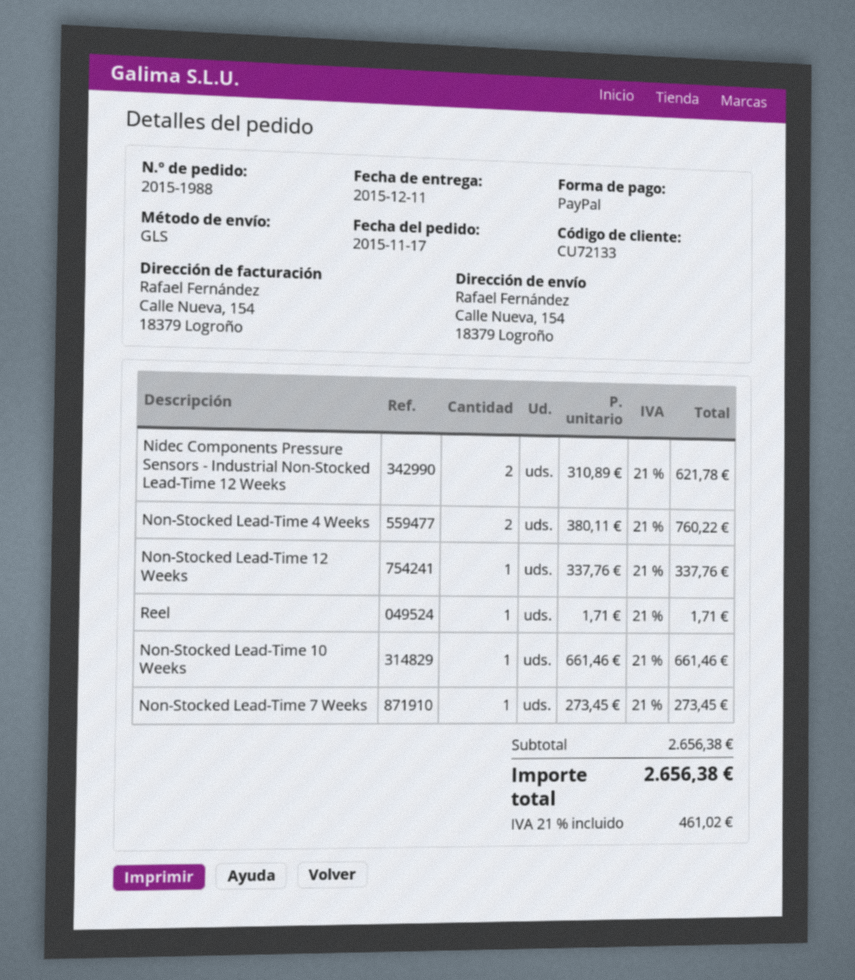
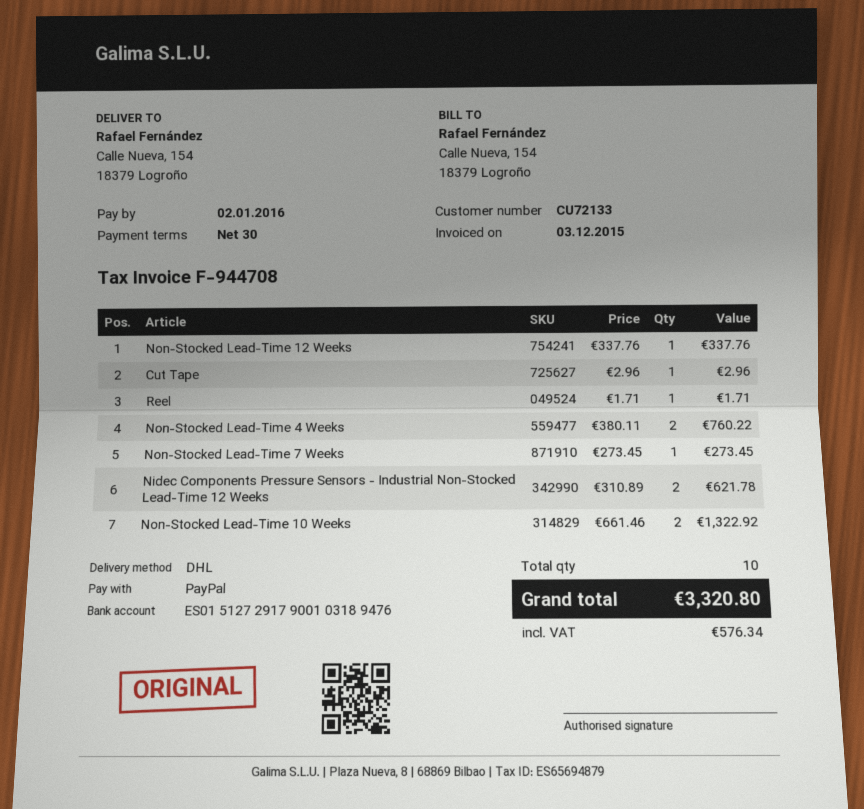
shipping method: GLS -> DHL
Non-Stocked Lead-Time 10 Weeks: 1 x 661.46 = 661.46 -> 2 x 661.46 = 1322.92
Cut Tape: none -> 1 x 2.96 = 2.96
tax: 461.02 -> 576.34
total: 2656.38 -> 3320.80

